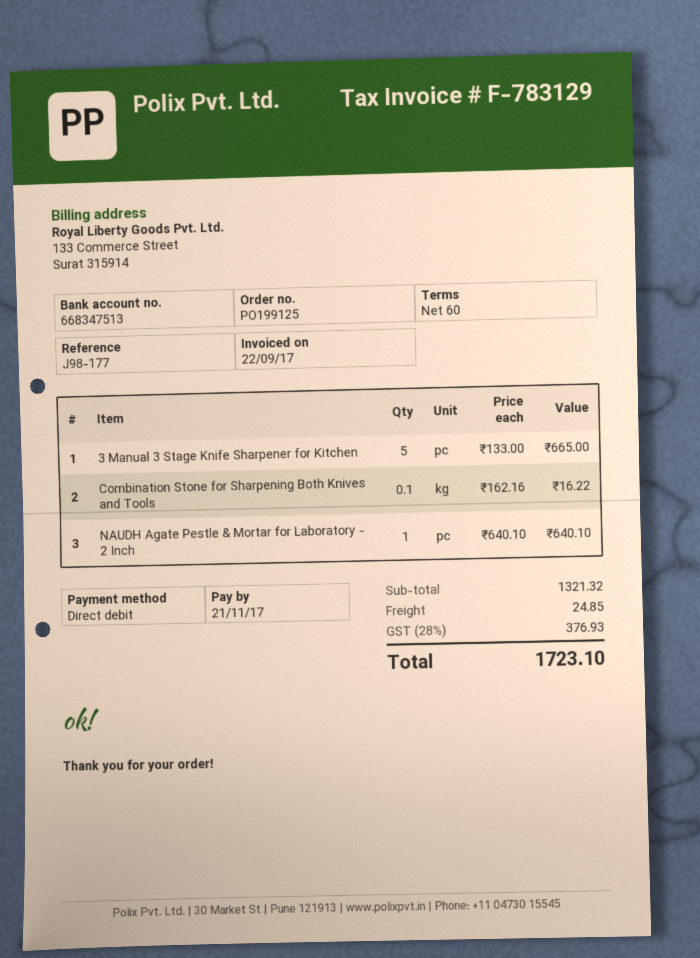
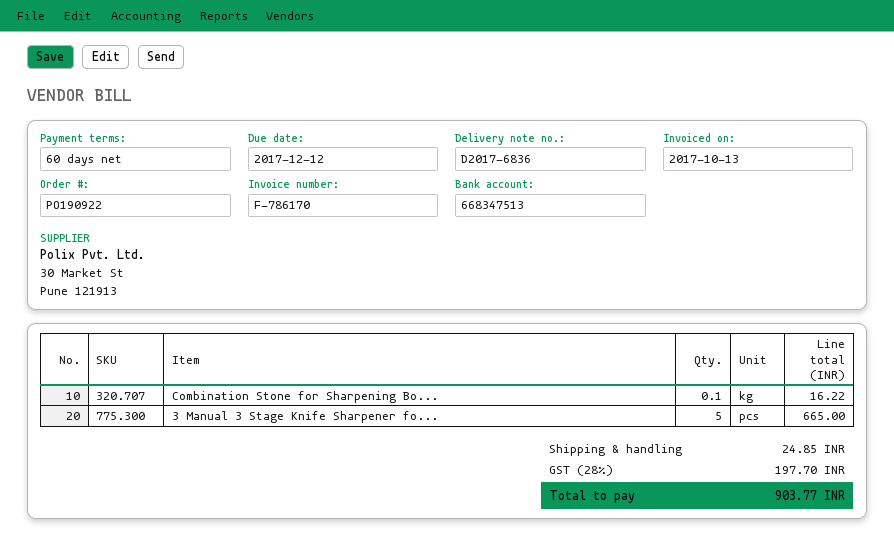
order number: PO199125 -> PO190922
invoice number: F-783129 -> F-786170
invoice date: 2017-09-22 -> 2017-10-13
due date: 2017-11-21 -> 2017-12-12
NAUDH Agate Pestle & Mortar for Laboratory - 2 Inch: 1 for 640.10 -> none
tax: 28% = 376.93 -> 28% = 197.70
total: 1723.10 -> 903.77

